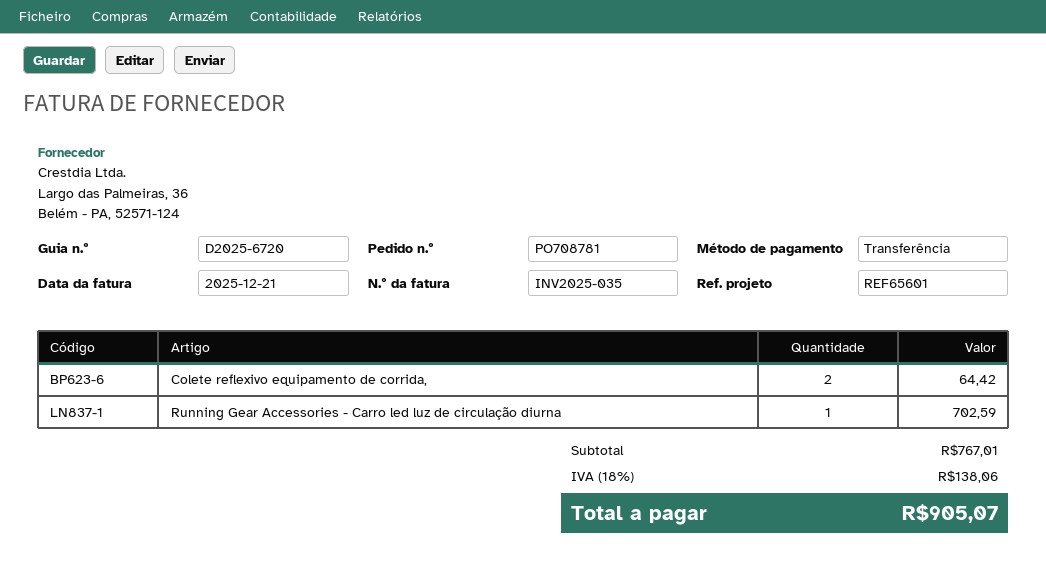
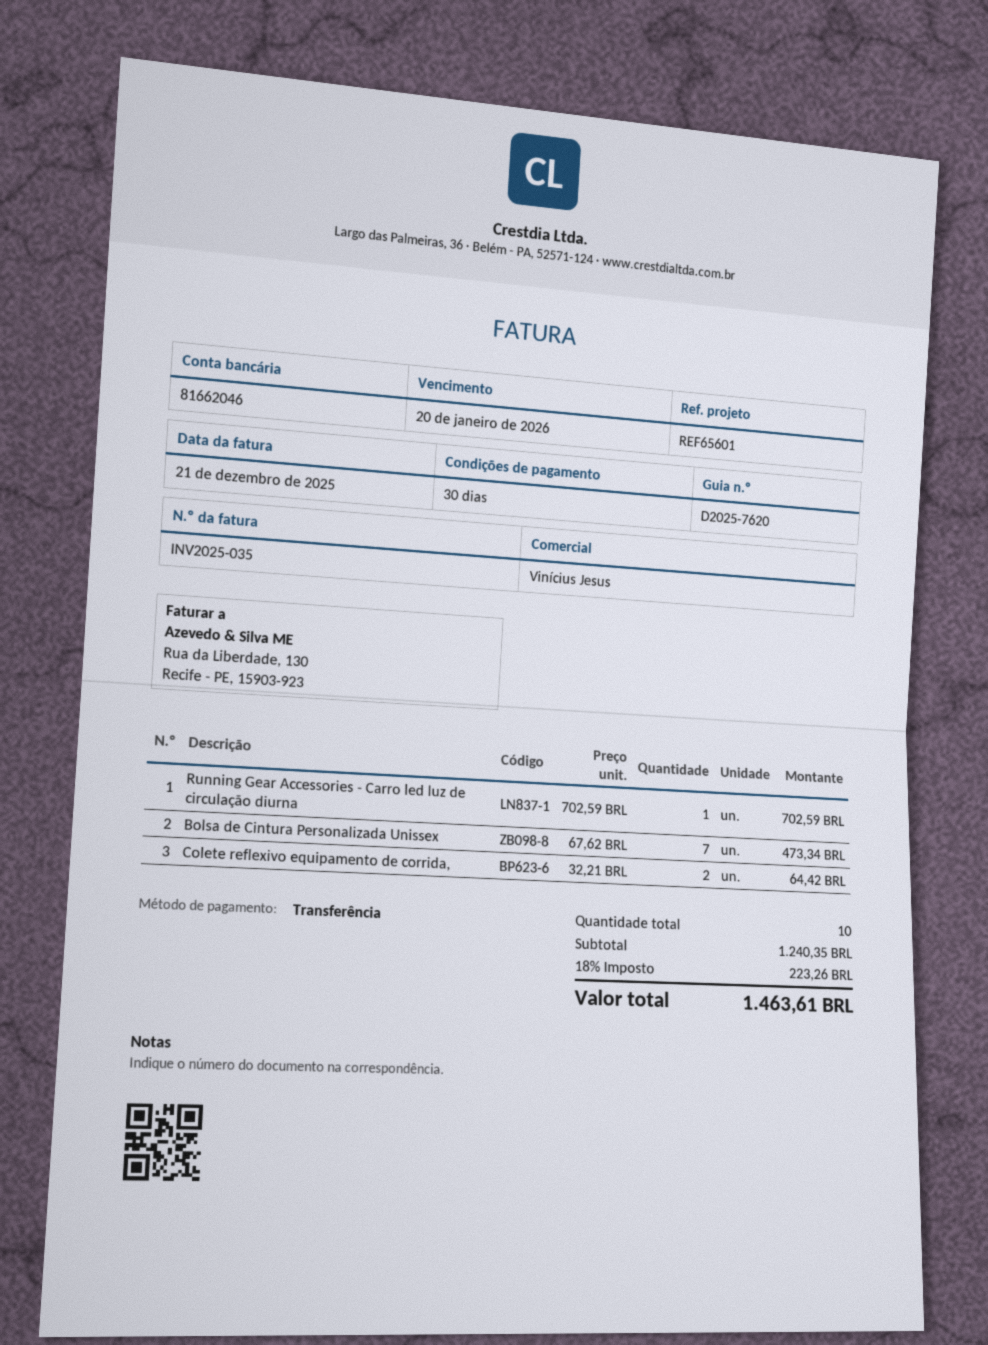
delivery note number: D2025-6720 -> D2025-7620
Bolsa de Cintura Personalizada Unissex: none -> 7 for 473.34
subtotal: 767.01 -> 1240.35
tax: 18% = 138.06 -> 18% = 223.26
total: 905.07 -> 1463.61

